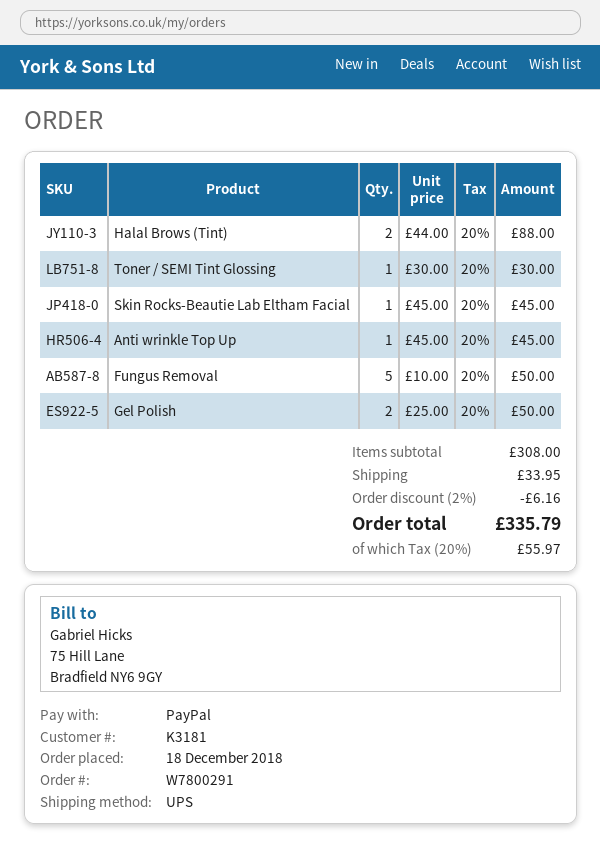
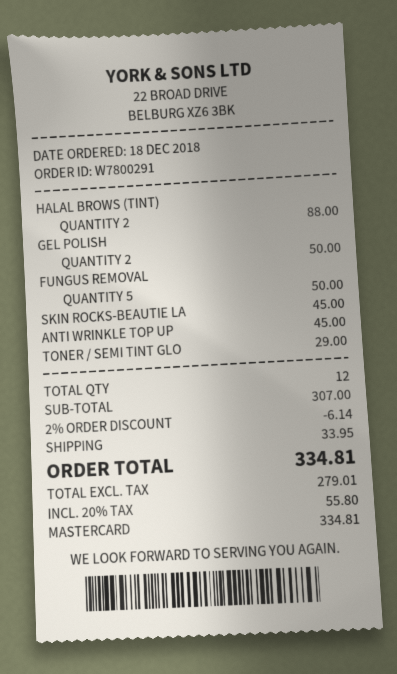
payment method: PayPal -> Mastercard
Toner / SEMI Tint Glossing: 1 for 30.00 -> 1 for 29.00
subtotal: 308.00 -> 307.00
discount: 2% = 6.16 -> 2% = 6.14
tax: 20% = 55.97 -> 20% = 55.80
total: 335.79 -> 334.81

